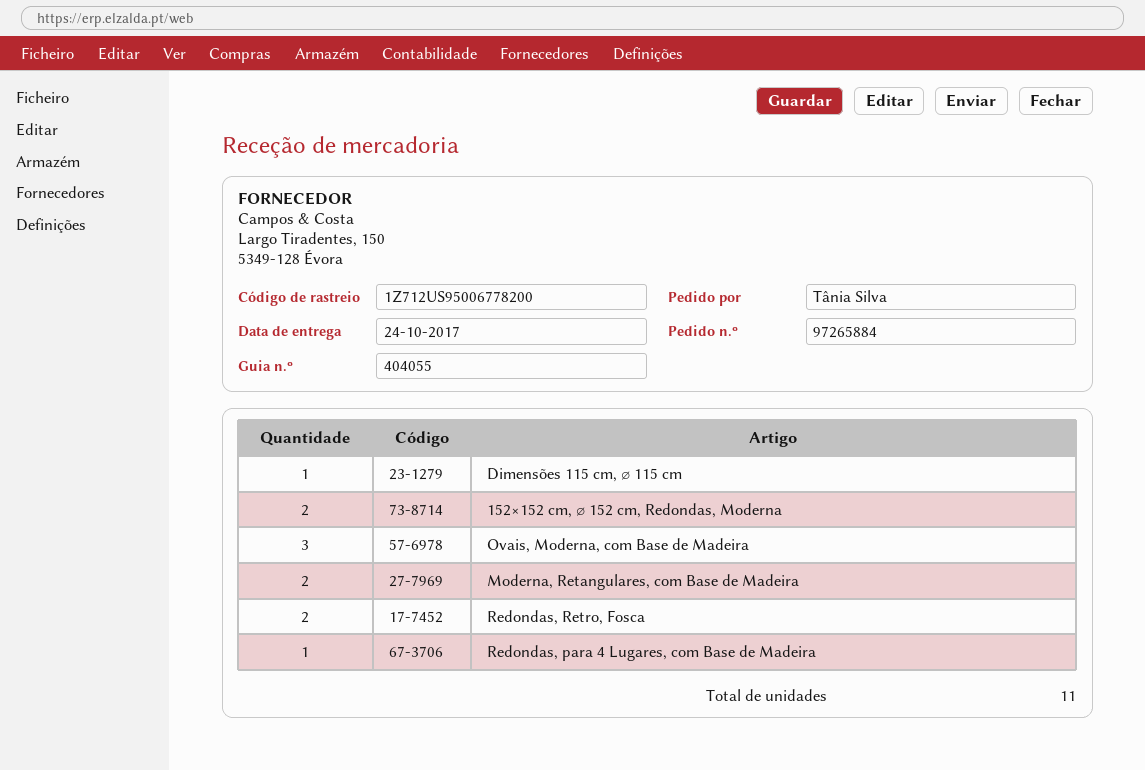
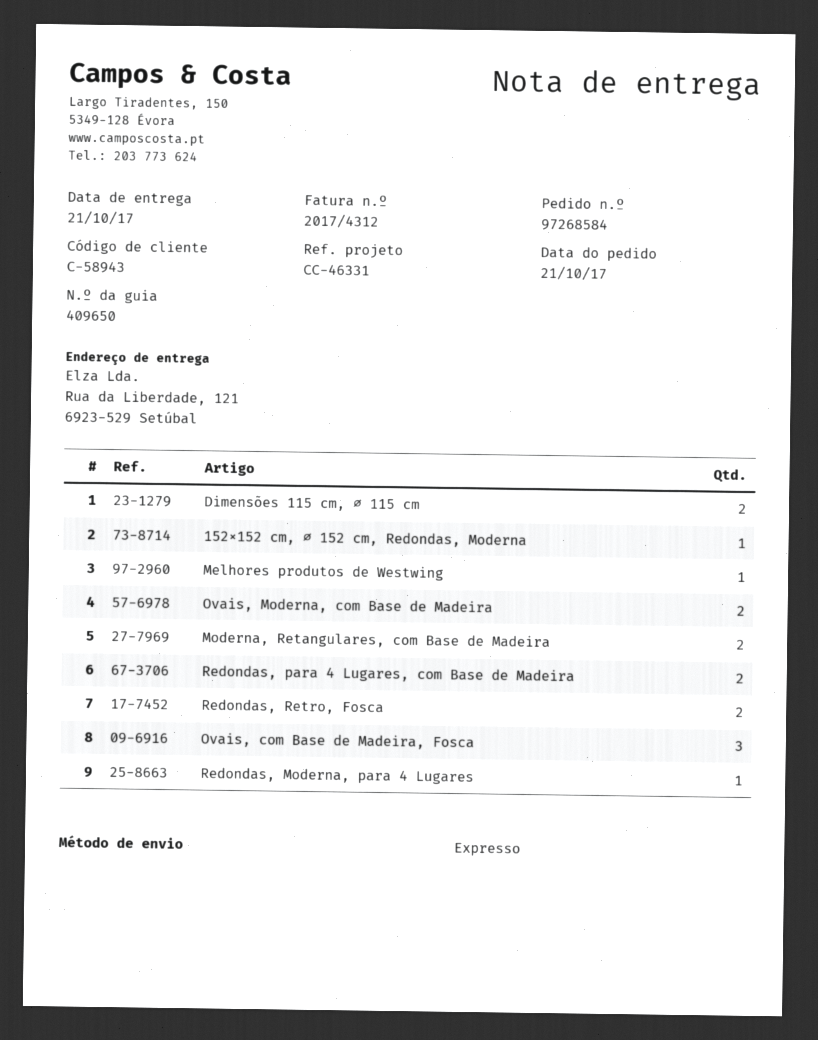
order number: 97265884 -> 97268584
delivery note number: 404055 -> 409650
delivery date: 2017-10-24 -> 2017-10-21
Dimensões 115 cm, ⌀ 115 cm: 1 -> 2
152×152 cm, ⌀ 152 cm, Redondas, Moderna: 2 -> 1
Ovais, Moderna, com Base de Madeira: 3 -> 2
Redondas, para 4 Lugares, com Base de Madeira: 1 -> 2
Melhores produtos de Westwing: none -> 1
Ovais, com Base de Madeira, Fosca: none -> 3
Redondas, Moderna, para 4 Lugares: none -> 1

